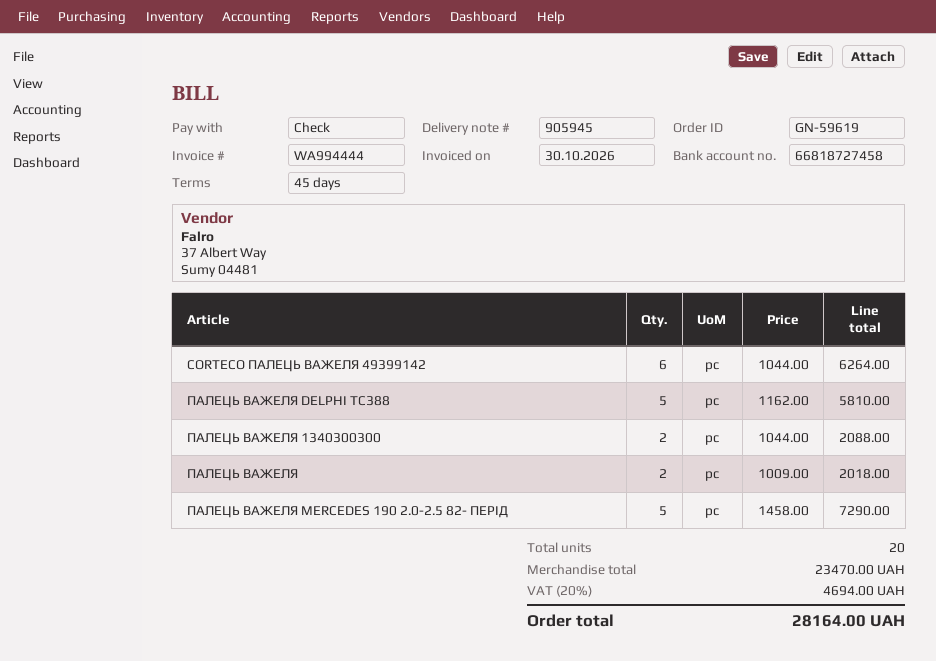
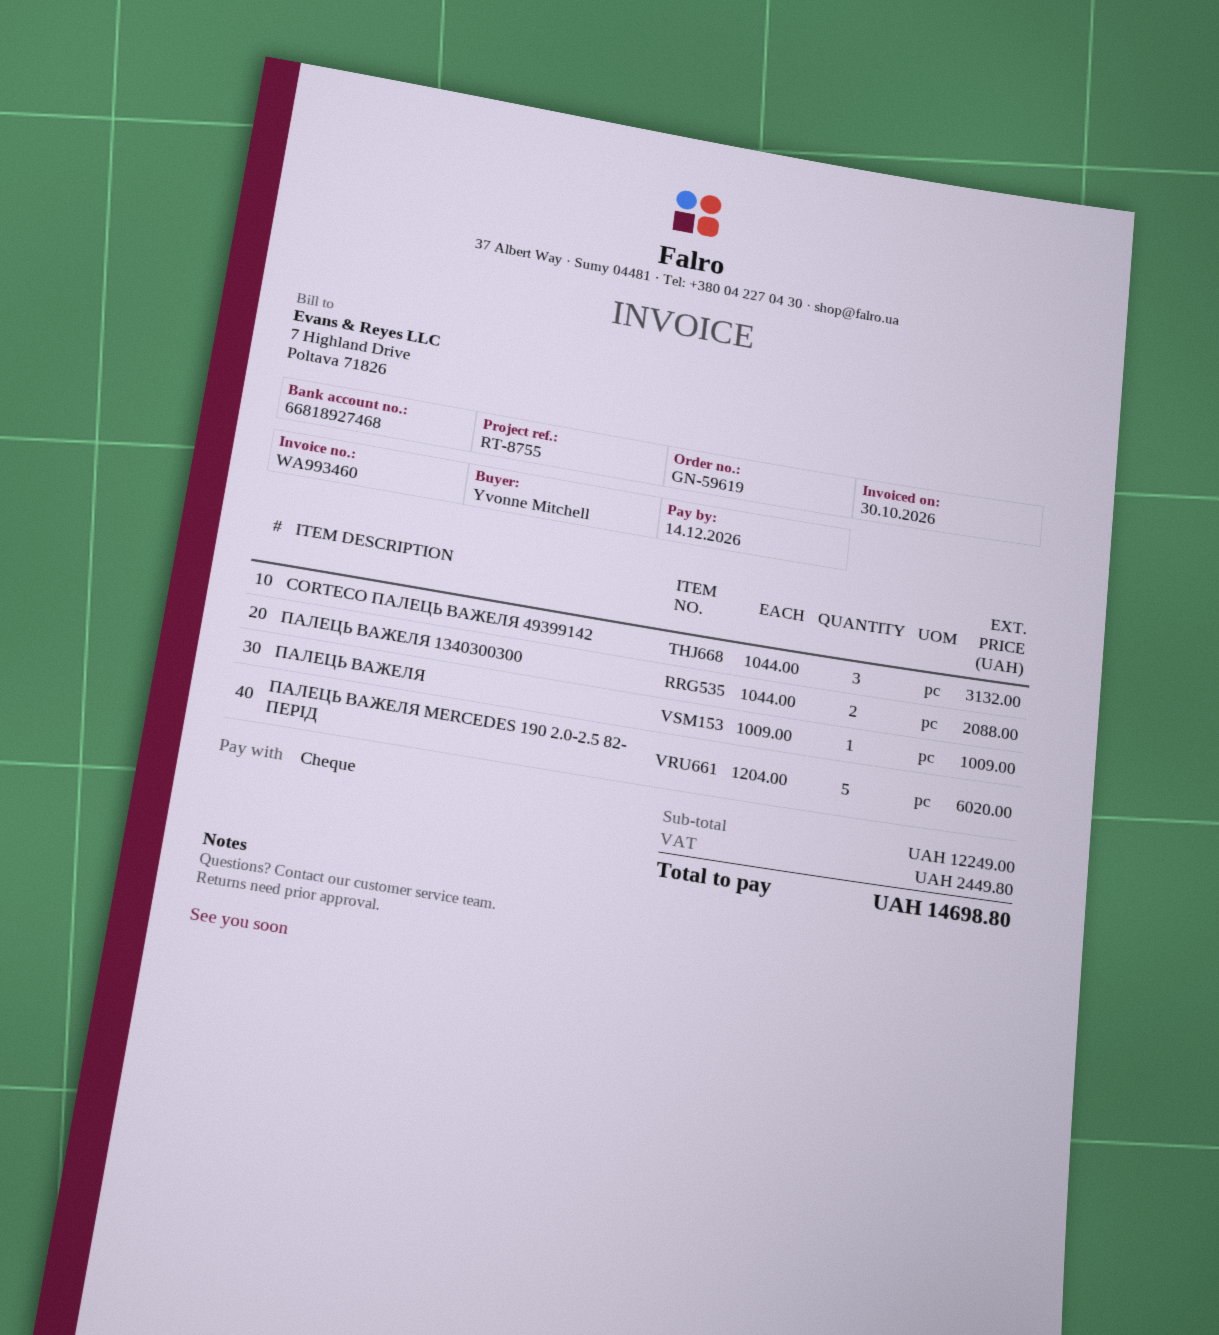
invoice number: WA994444 -> WA993460
bank account: 66818727458 -> 66818927468
CORTECO ПАЛЕЦЬ ВАЖЕЛЯ 49399142: 6 x 1044.00 = 6264.00 -> 3 x 1044.00 = 3132.00
ПАЛЕЦЬ ВАЖЕЛЯ DELPHI TC388: 5 x 1162.00 = 5810.00 -> none
ПАЛЕЦЬ ВАЖЕЛЯ: 2 x 1009.00 = 2018.00 -> 1 x 1009.00 = 1009.00
ПАЛЕЦЬ ВАЖЕЛЯ MERCEDES 190 2.0-2.5 82- ПЕРІД: 5 x 1458.00 = 7290.00 -> 5 x 1204.00 = 6020.00
subtotal: 23470.00 -> 12249.00
tax: 4694.00 -> 2449.80
total: 28164.00 -> 14698.80

